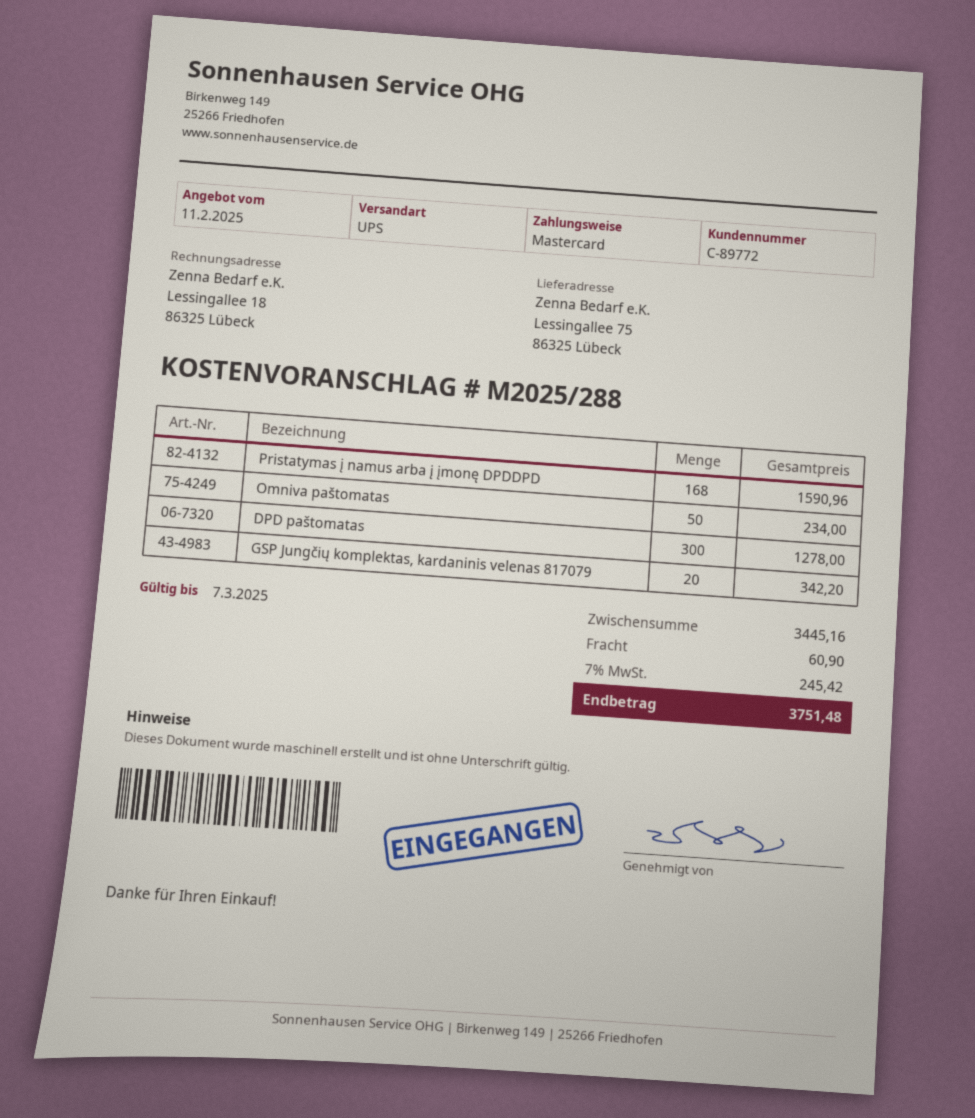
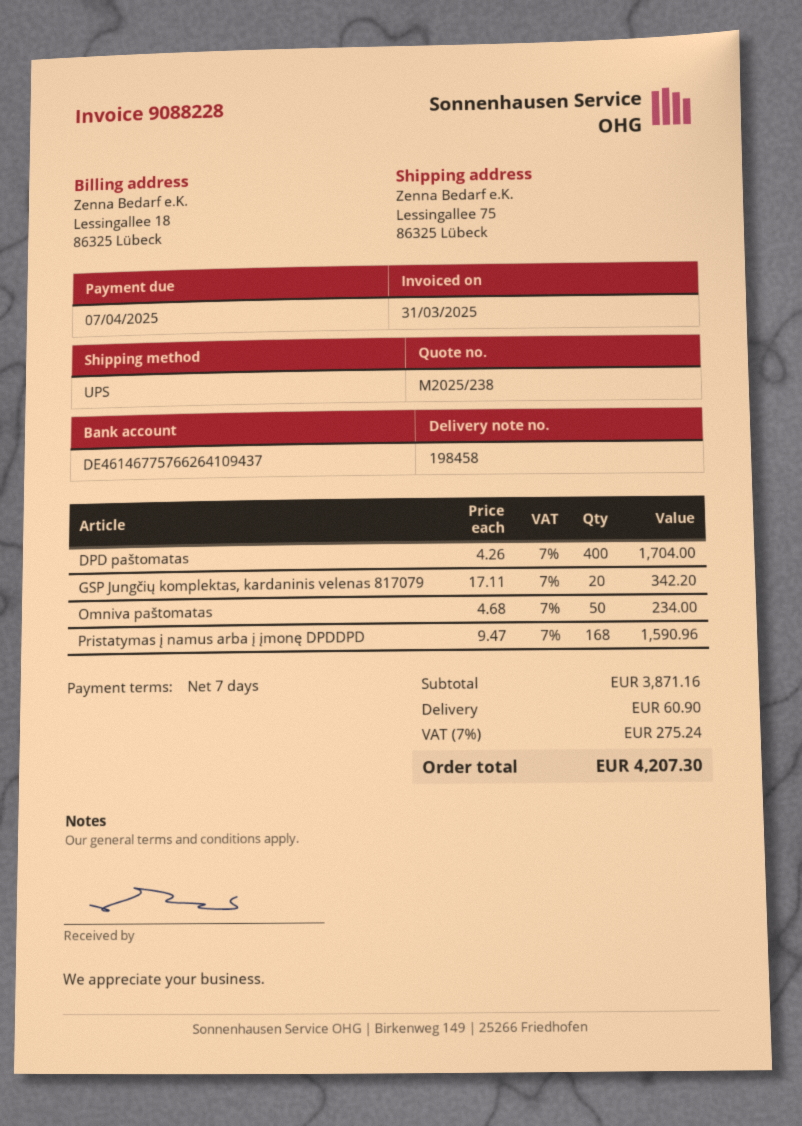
quote number: M2025/288 -> M2025/238
DPD paštomatas: 300 for 1278.00 -> 400 for 1704.00
subtotal: 3445.16 -> 3871.16
tax: 7% = 245.42 -> 7% = 275.24
total: 3751.48 -> 4207.30

